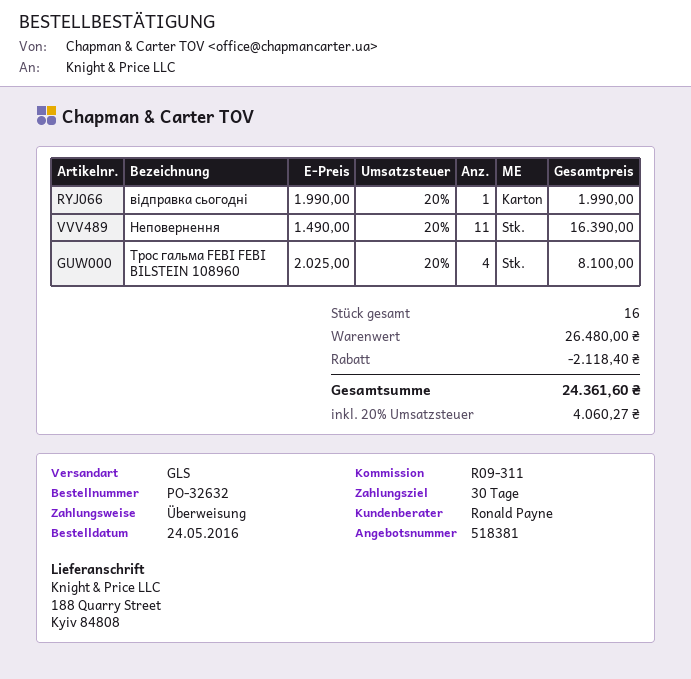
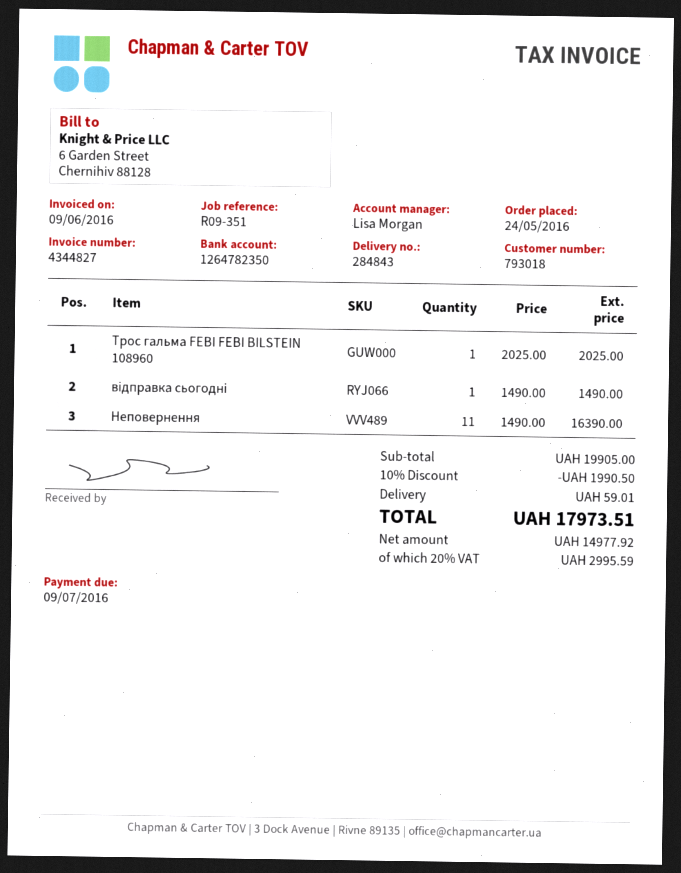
reference: R09-311 -> R09-351
sales rep: Ronald Payne -> Lisa Morgan
відправка сьогодні: 1 x 1990.00 = 1990.00 -> 1 x 1490.00 = 1490.00
Трос гальма FEBI FEBI BILSTEIN 108960: 4 x 2025.00 = 8100.00 -> 1 x 2025.00 = 2025.00
subtotal: 26480.00 -> 19905.00
discount: 2118.40 -> 1990.50
shipping: none -> 59.01
tax: 20% = 4060.27 -> 20% = 2995.59
total: 24361.60 -> 17973.51

